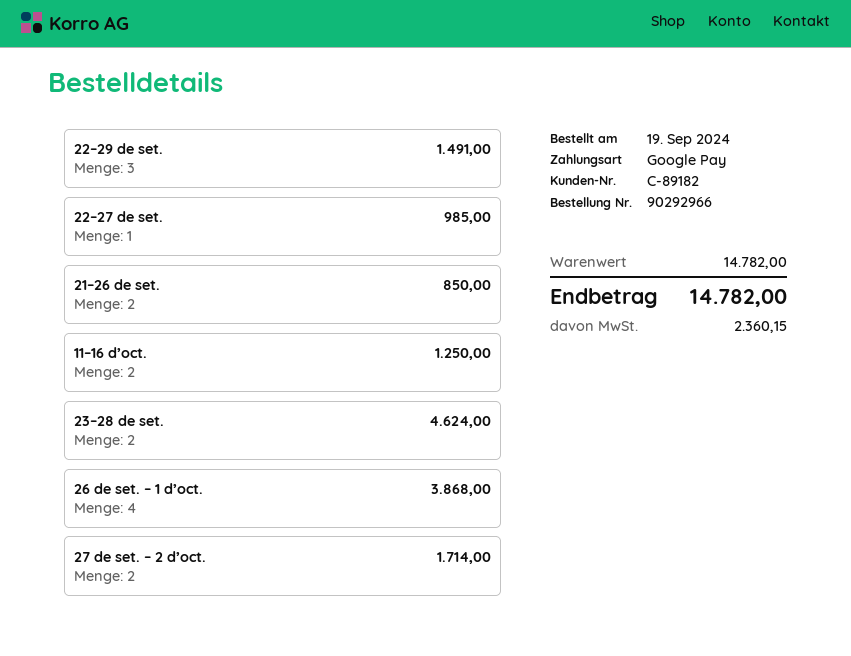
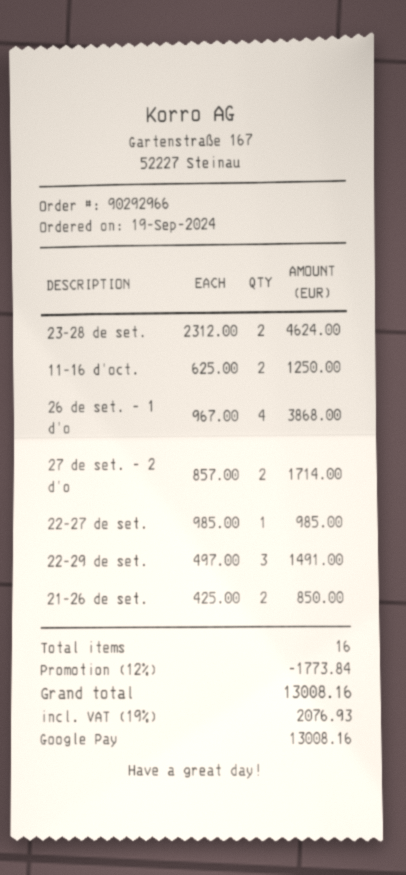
discount: none -> 12% = 1773.84
tax: 2360.15 -> 2076.93
total: 14782.00 -> 13008.16

